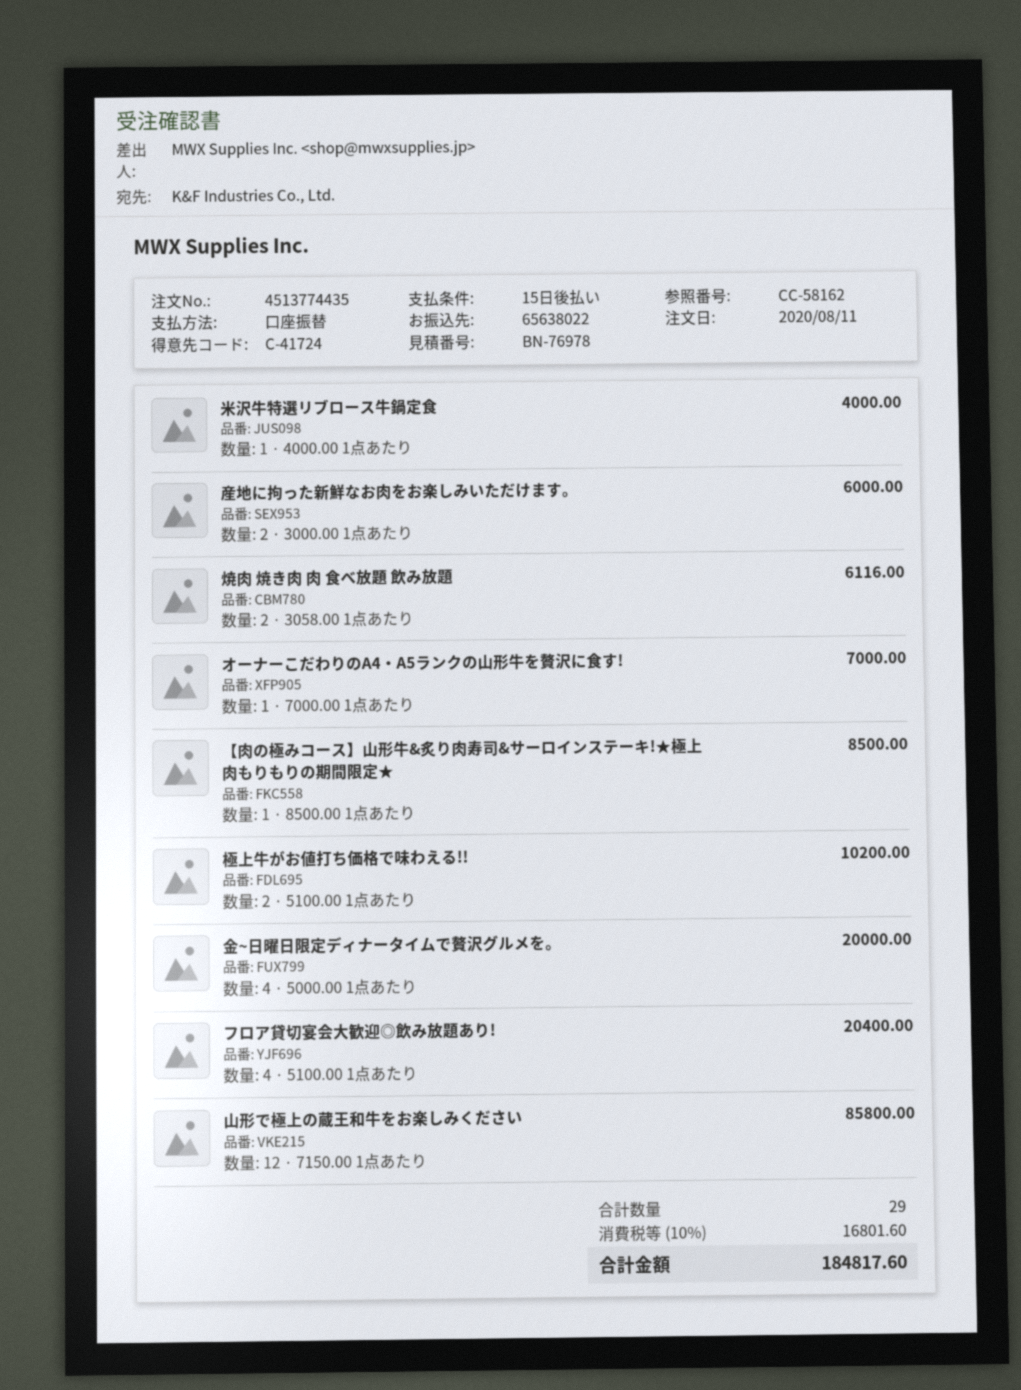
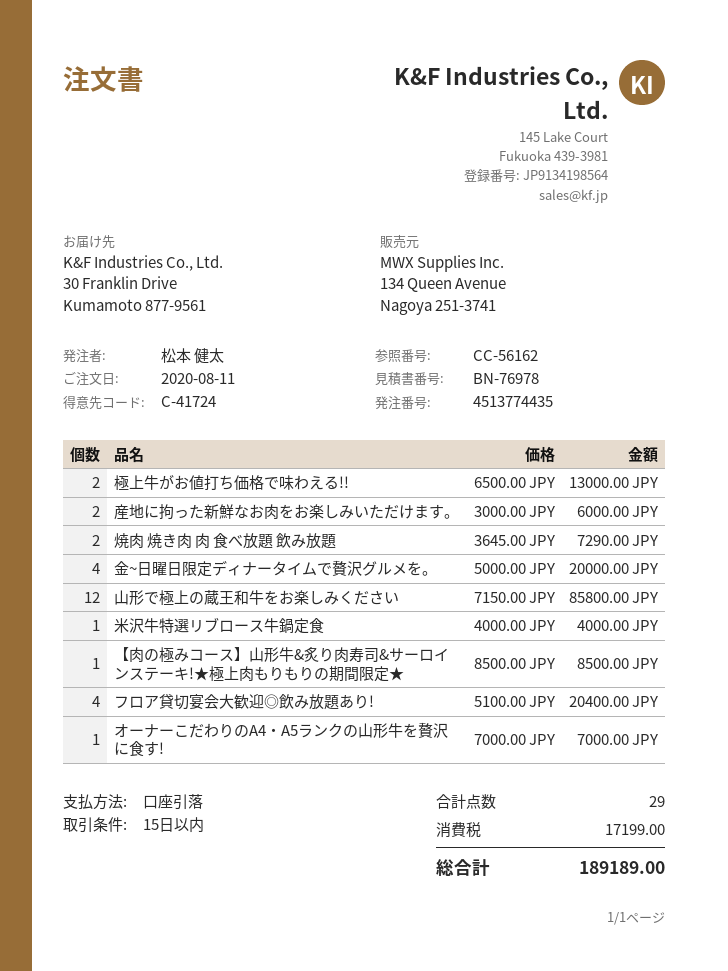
reference: CC-58162 -> CC-56162
焼肉 焼き肉 肉 食べ放題 飲み放題: 2 x 3058.00 = 6116.00 -> 2 x 3645.00 = 7290.00
極上牛がお値打ち価格で味わえる!!: 2 x 5100.00 = 10200.00 -> 2 x 6500.00 = 13000.00
tax: 16801.60 -> 17199.00
total: 184817.60 -> 189189.00

